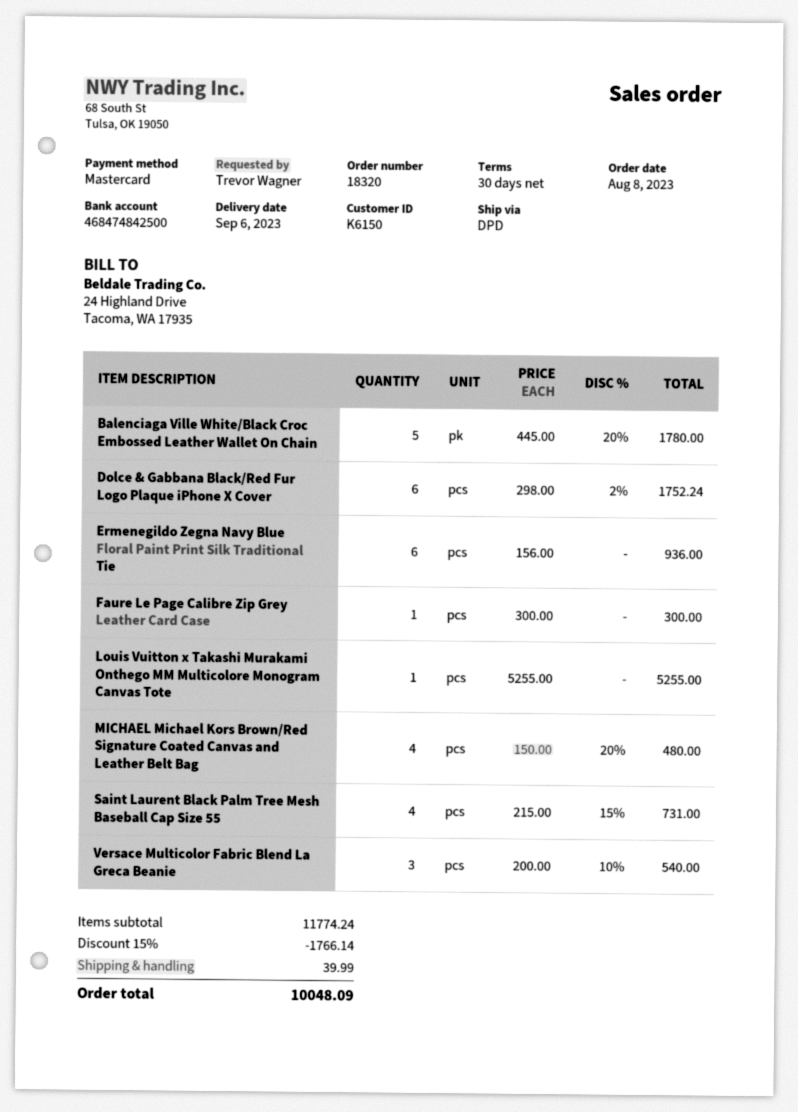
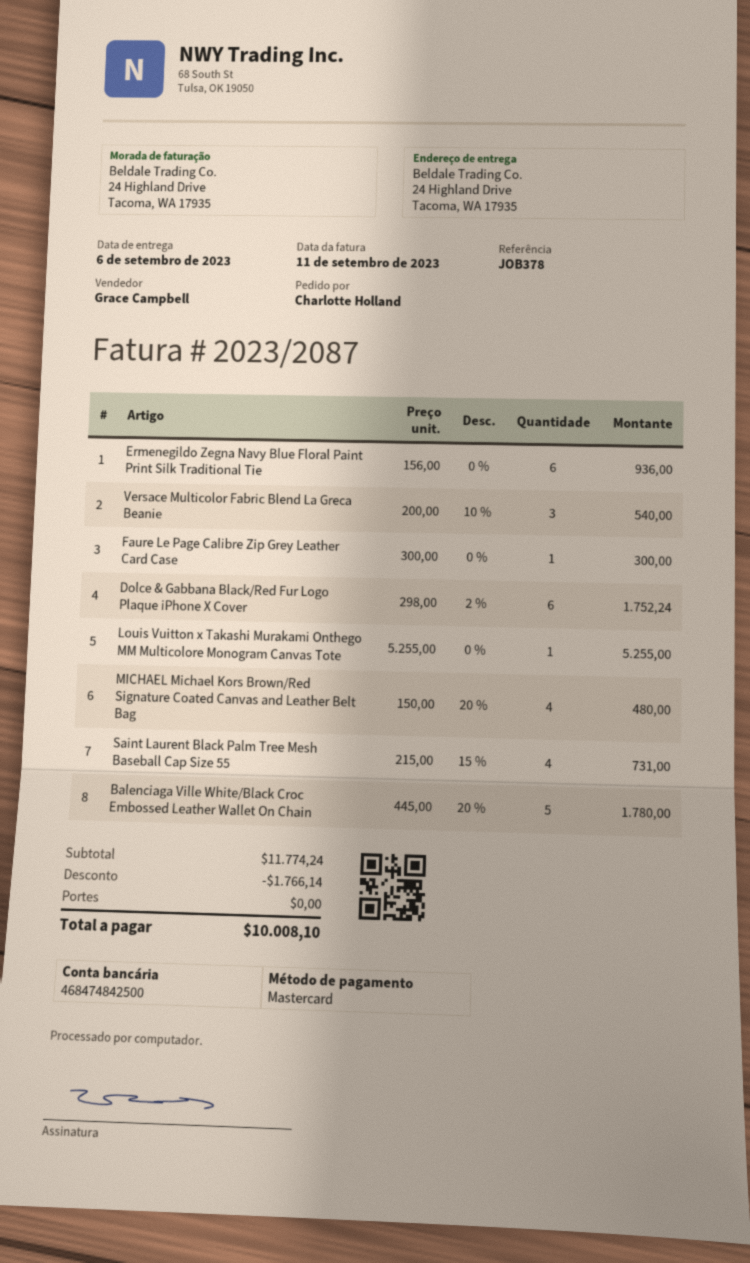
ordered by: Trevor Wagner -> Charlotte Holland
shipping: 39.99 -> 0.00
total: 10048.09 -> 10008.10

